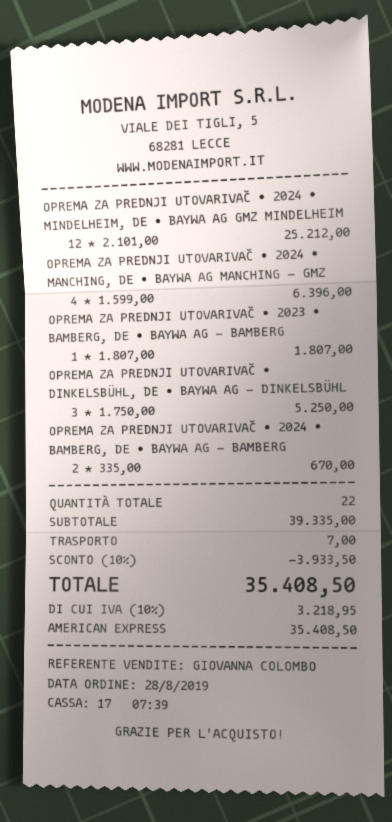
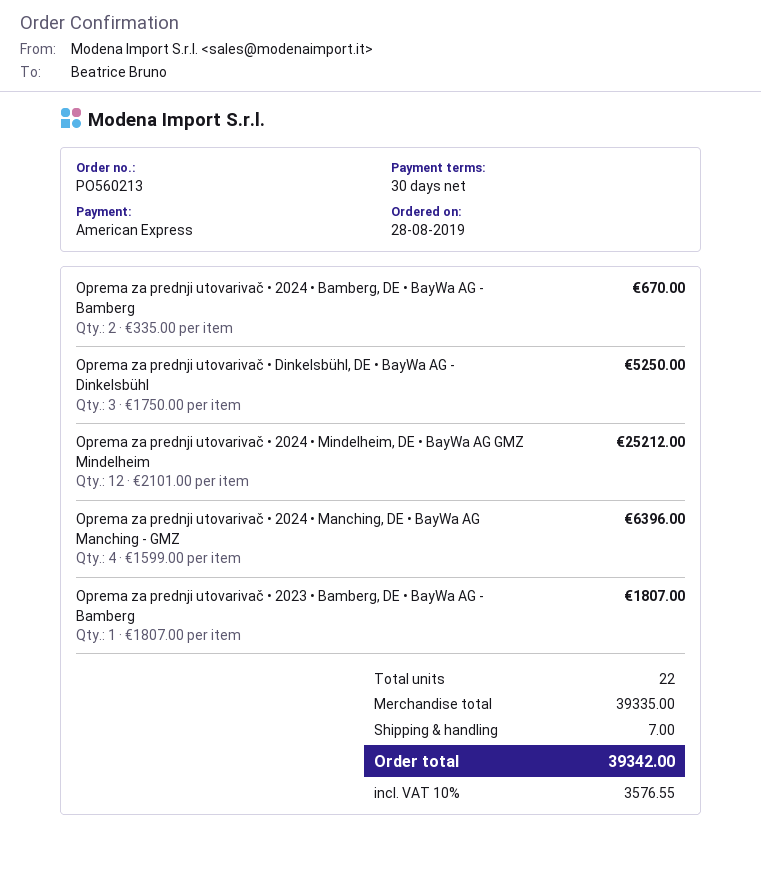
discount: 10% = 3933.50 -> none
tax: 10% = 3218.95 -> 10% = 3576.55
total: 35408.50 -> 39342.00

